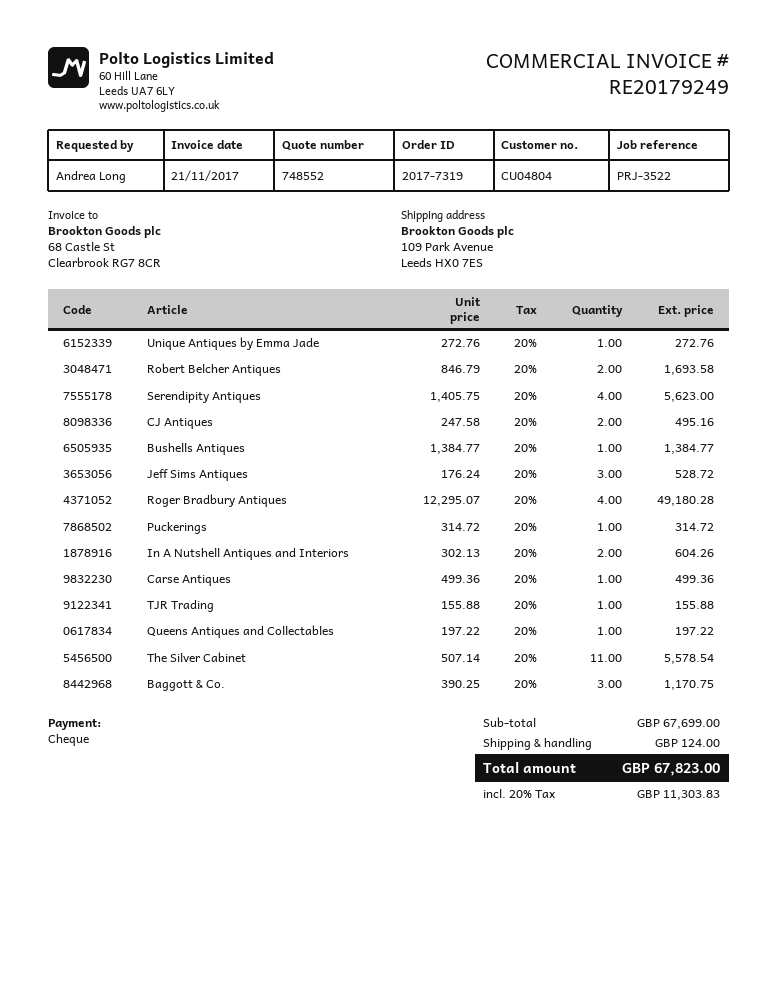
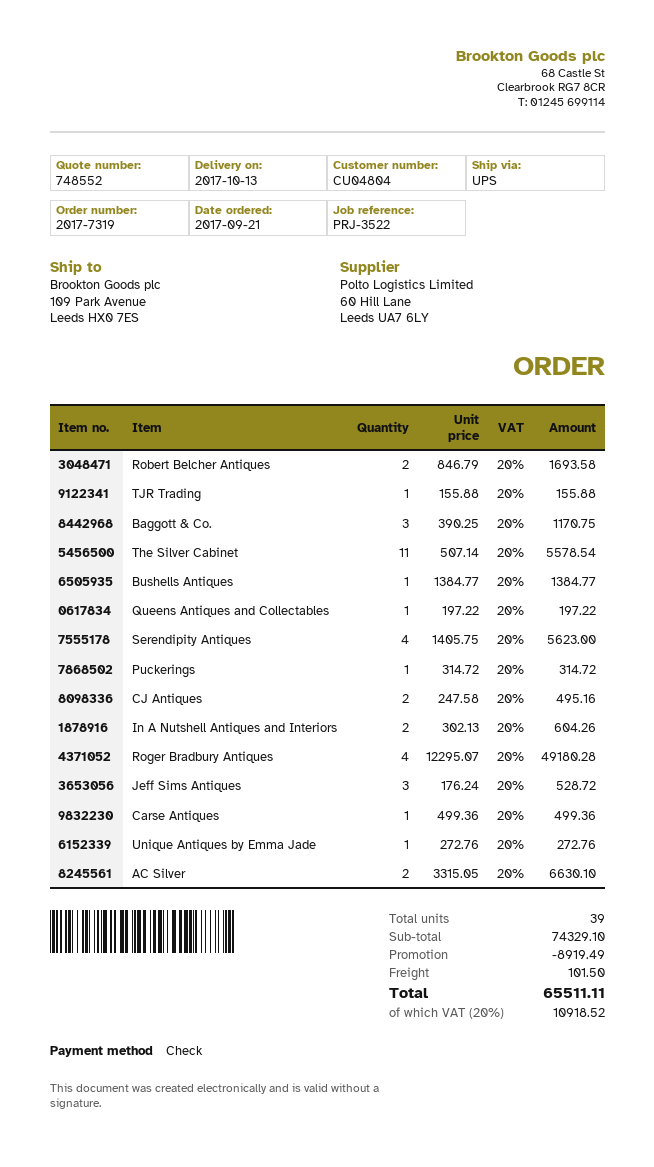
AC Silver: none -> 2 x 3315.05 = 6630.10
subtotal: 67699.00 -> 74329.10
discount: none -> 8919.49
shipping: 124.00 -> 101.50
tax: 20% = 11303.83 -> 20% = 10918.52
total: 67823.00 -> 65511.11

